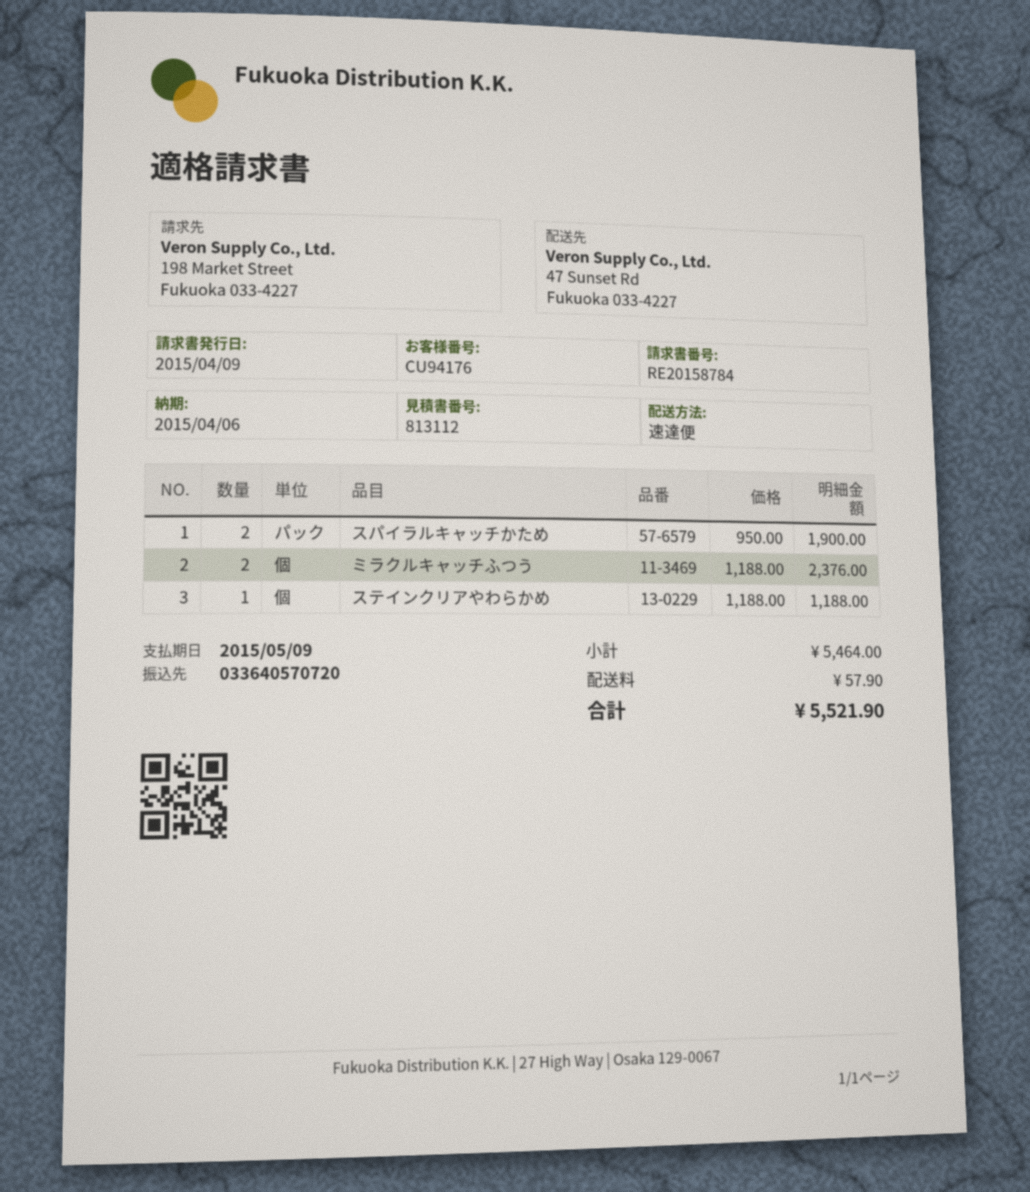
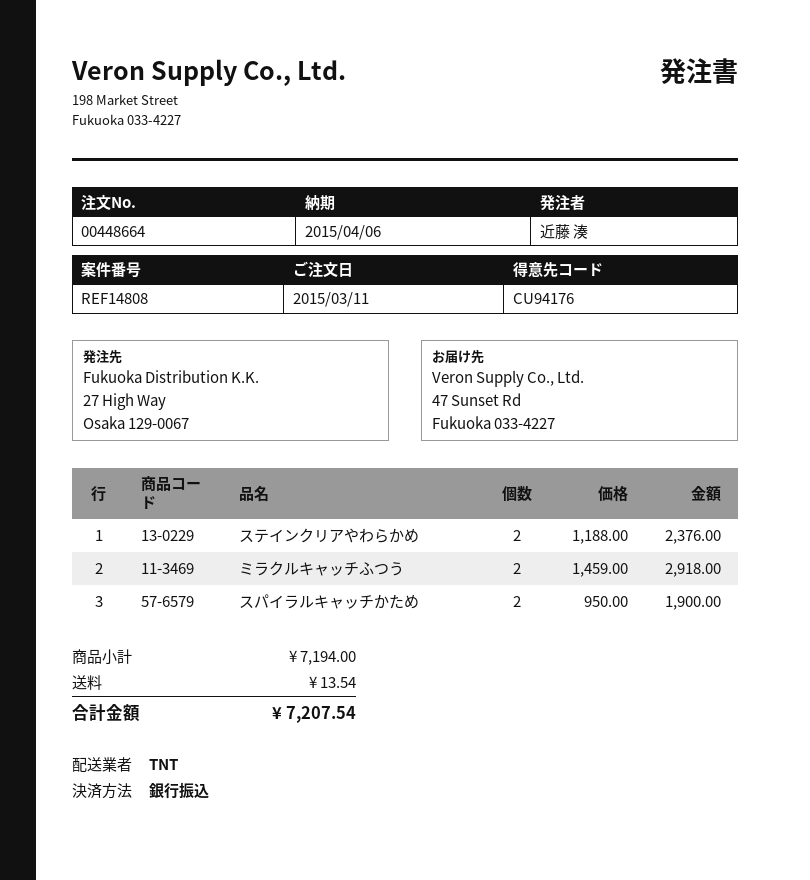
shipping method: express -> TNT
ミラクルキャッチふつう: 2 x 1188.00 = 2376.00 -> 2 x 1459.00 = 2918.00
ステインクリアやわらかめ: 1 x 1188.00 = 1188.00 -> 2 x 1188.00 = 2376.00
subtotal: 5464.00 -> 7194.00
shipping: 57.90 -> 13.54
total: 5521.90 -> 7207.54

